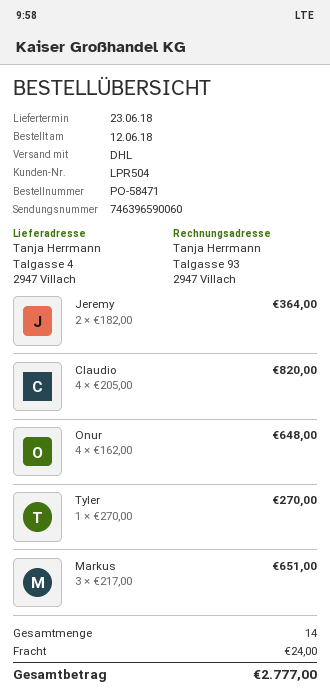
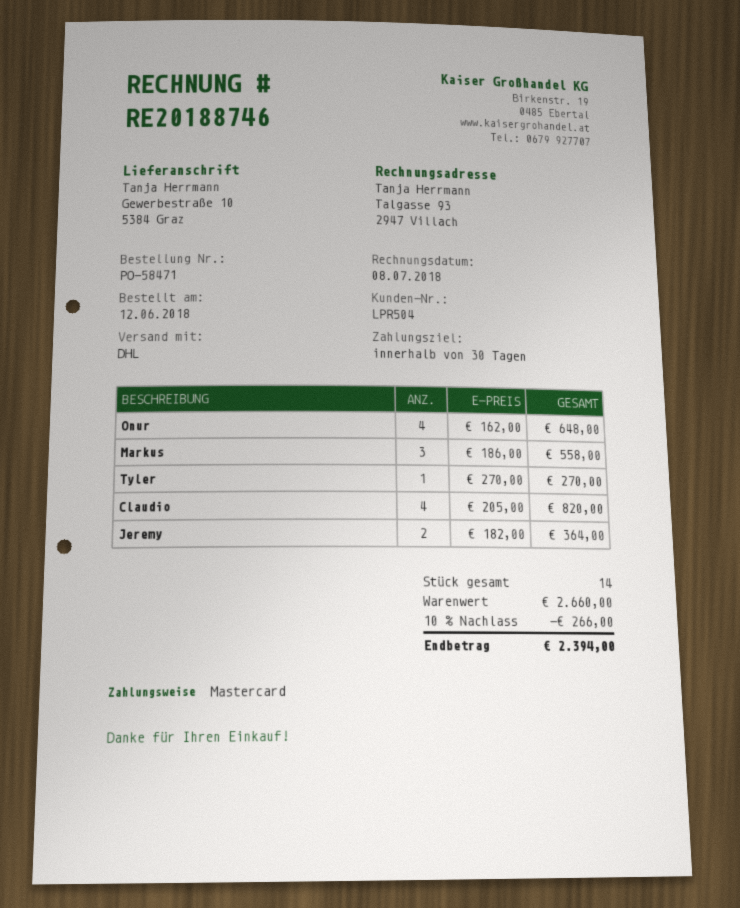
ship to: Talgasse 4, 2947 Villach -> Gewerbestraße 10, 5384 Graz
Markus: 3 x 217.00 = 651.00 -> 3 x 186.00 = 558.00
discount: none -> 10% = 266.00
shipping: 24.00 -> none
total: 2777.00 -> 2394.00

